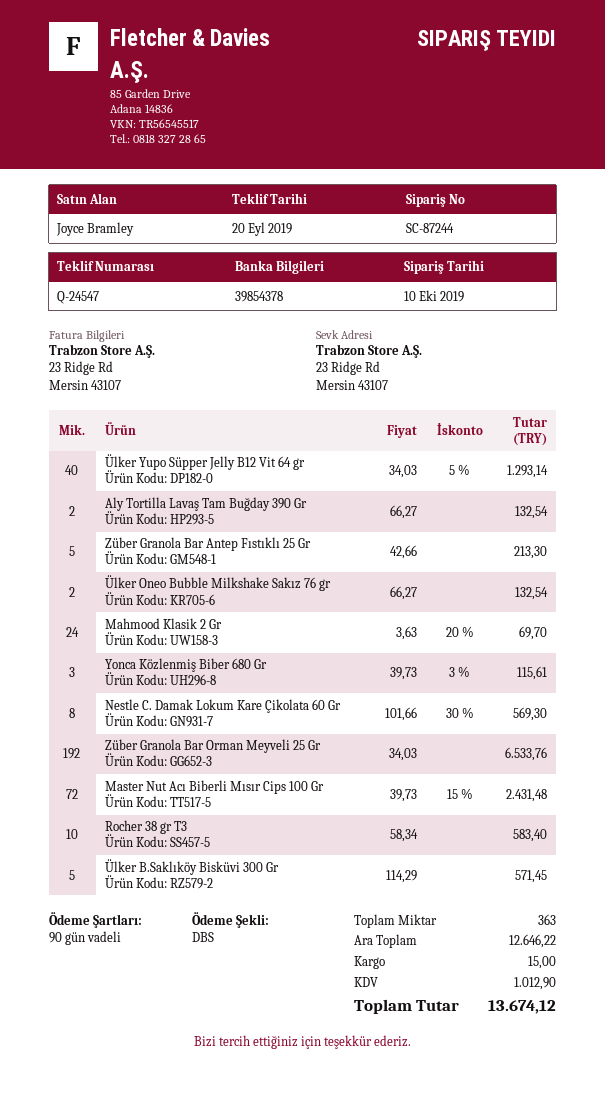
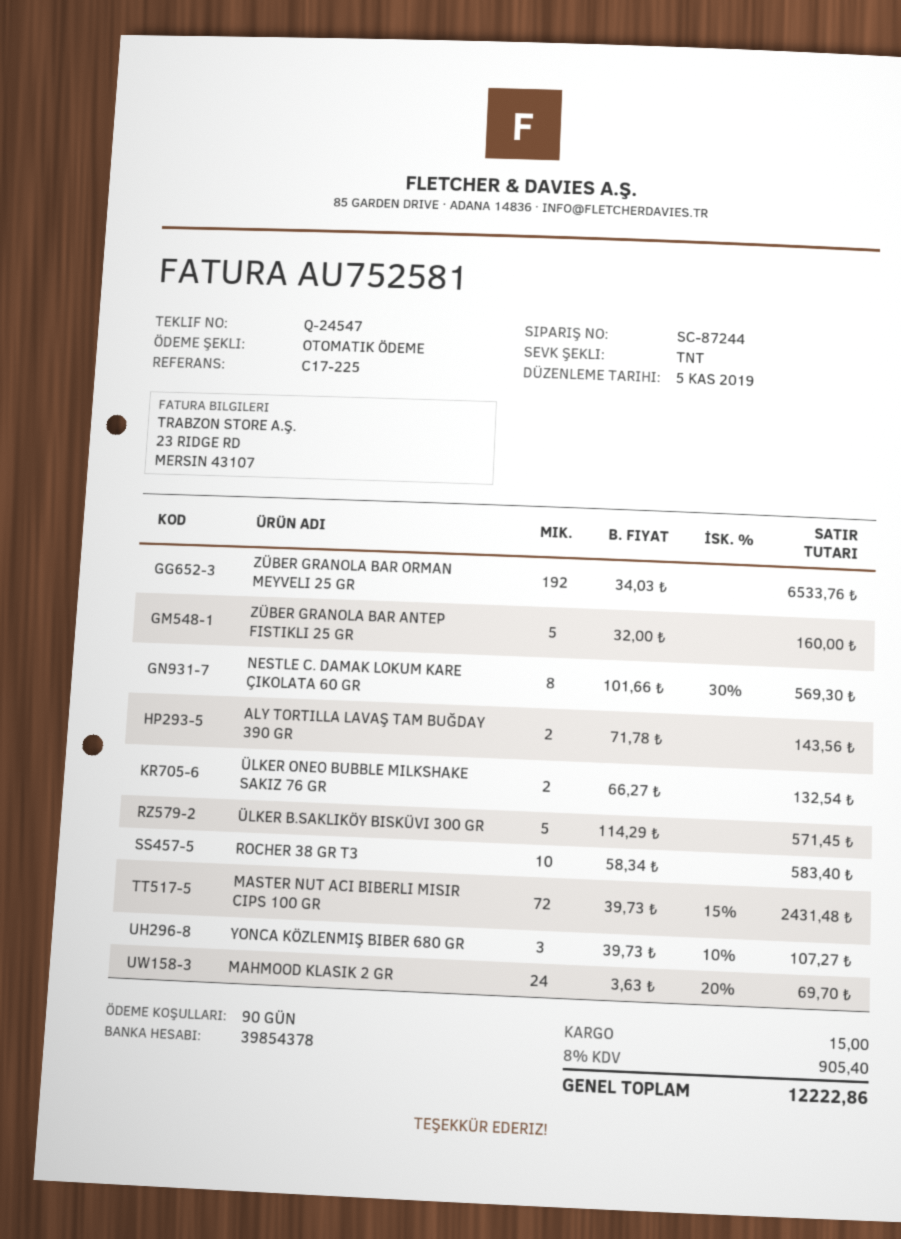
Ülker Yupo Süpper Jelly B12 Vit 64 gr: 40 x 34.03 - 5% = 1293.14 -> none
Aly Tortilla Lavaş Tam Buğday 390 Gr: 2 x 66.27 = 132.54 -> 2 x 71.78 = 143.56
Züber Granola Bar Antep Fıstıklı 25 Gr: 5 x 42.66 = 213.30 -> 5 x 32.00 = 160.00
Yonca Közlenmiş Biber 680 Gr: 3 x 39.73 - 3% = 115.61 -> 3 x 39.73 - 10% = 107.27
tax: 1012.90 -> 905.40
total: 13674.12 -> 12222.86

